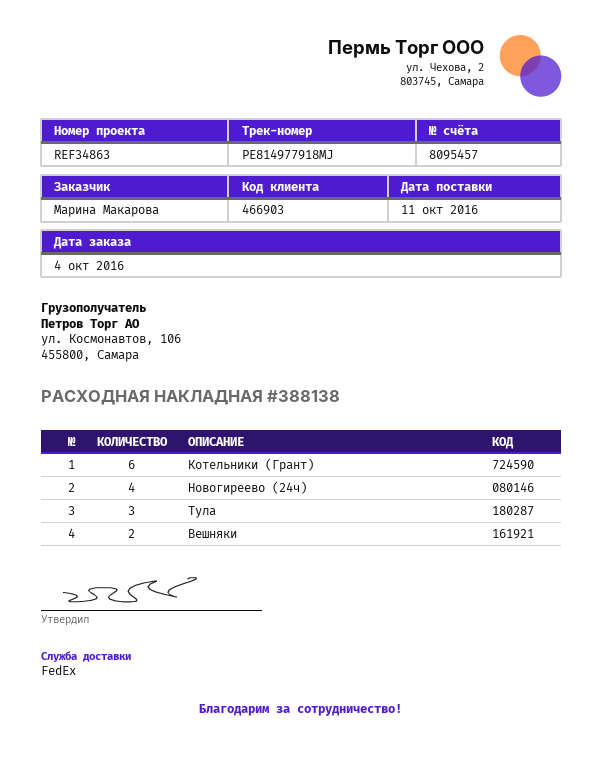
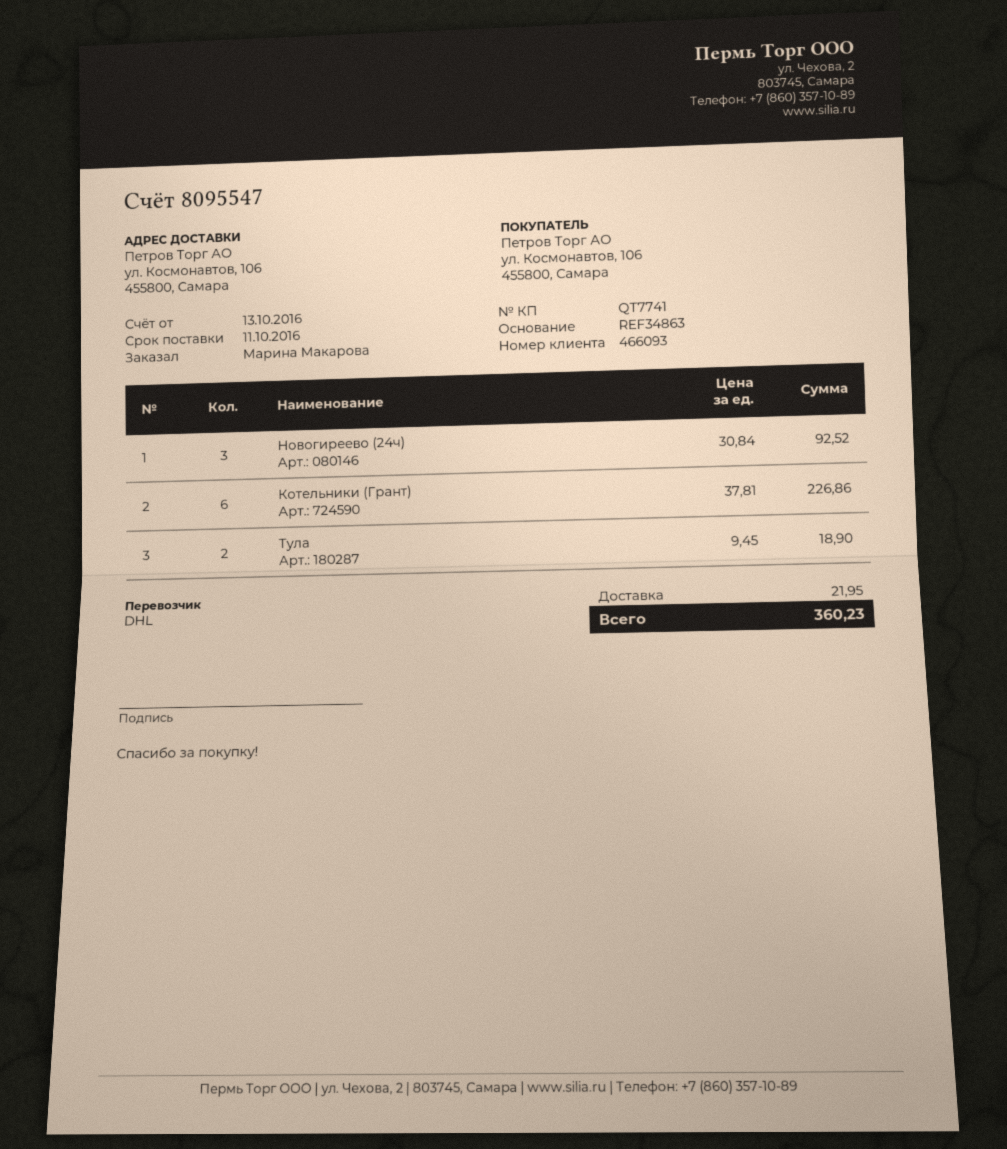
invoice number: 8095457 -> 8095547
customer number: 466903 -> 466093
shipping method: FedEx -> DHL
Новогиреево (24ч): 4 -> 3
Тула: 3 -> 2
Вешняки: 2 -> none

